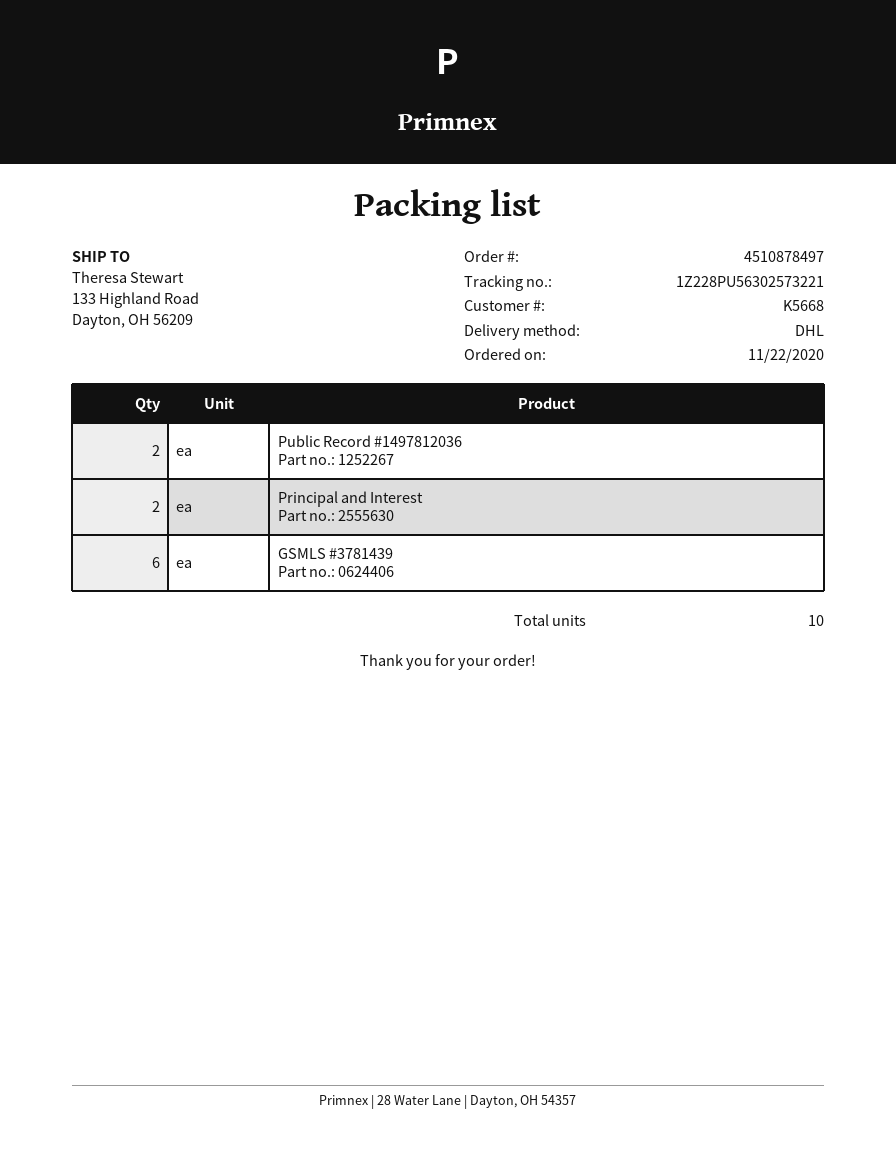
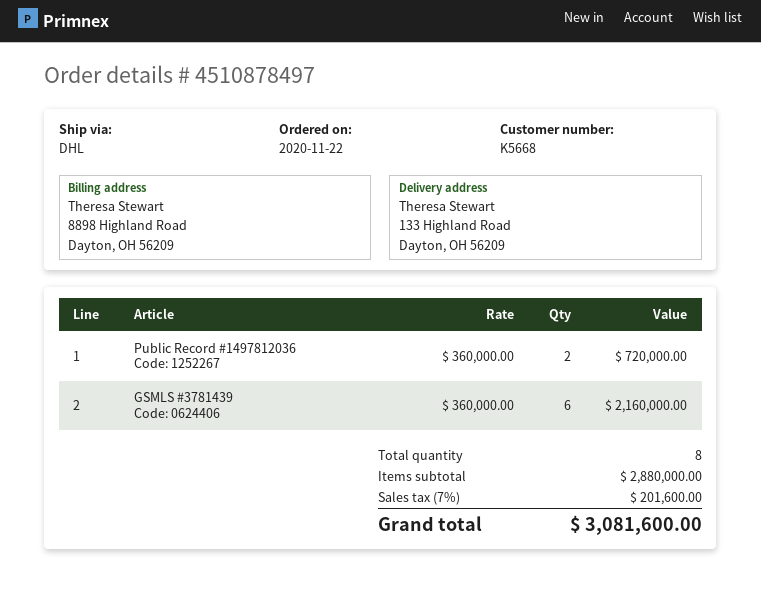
Principal and Interest: 2 -> none
total quantity: 10 -> 8

